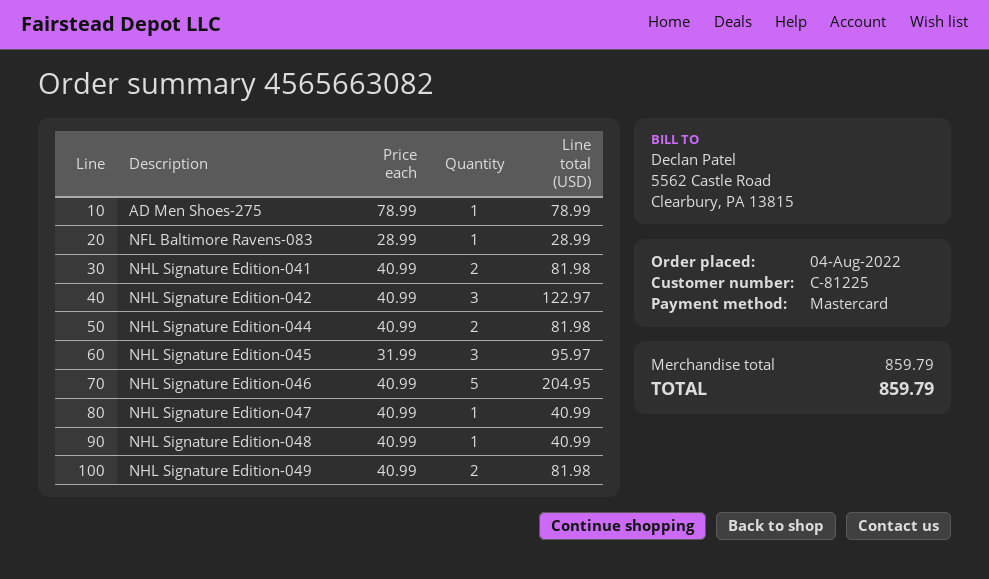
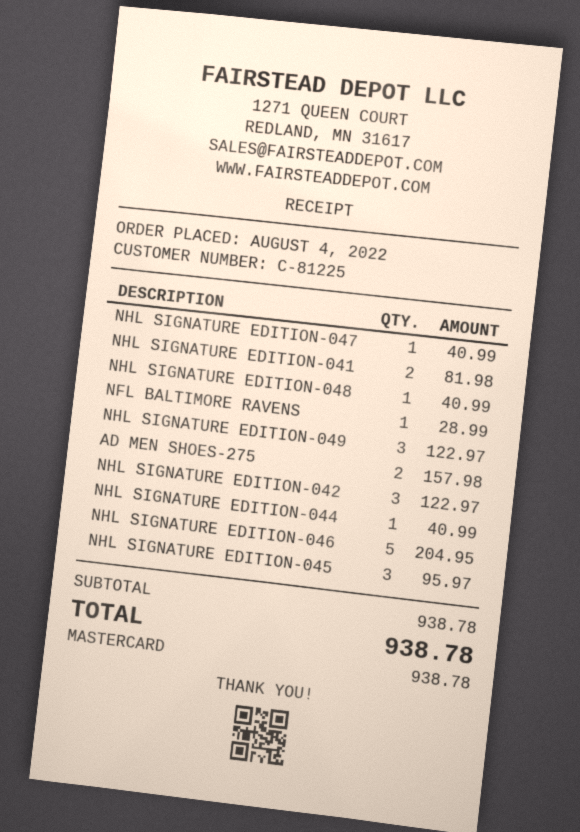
AD Men Shoes-275: 1 for 78.99 -> 2 for 157.98
NHL Signature Edition-044: 2 for 81.98 -> 1 for 40.99
NHL Signature Edition-049: 2 for 81.98 -> 3 for 122.97
subtotal: 859.79 -> 938.78
total: 859.79 -> 938.78

